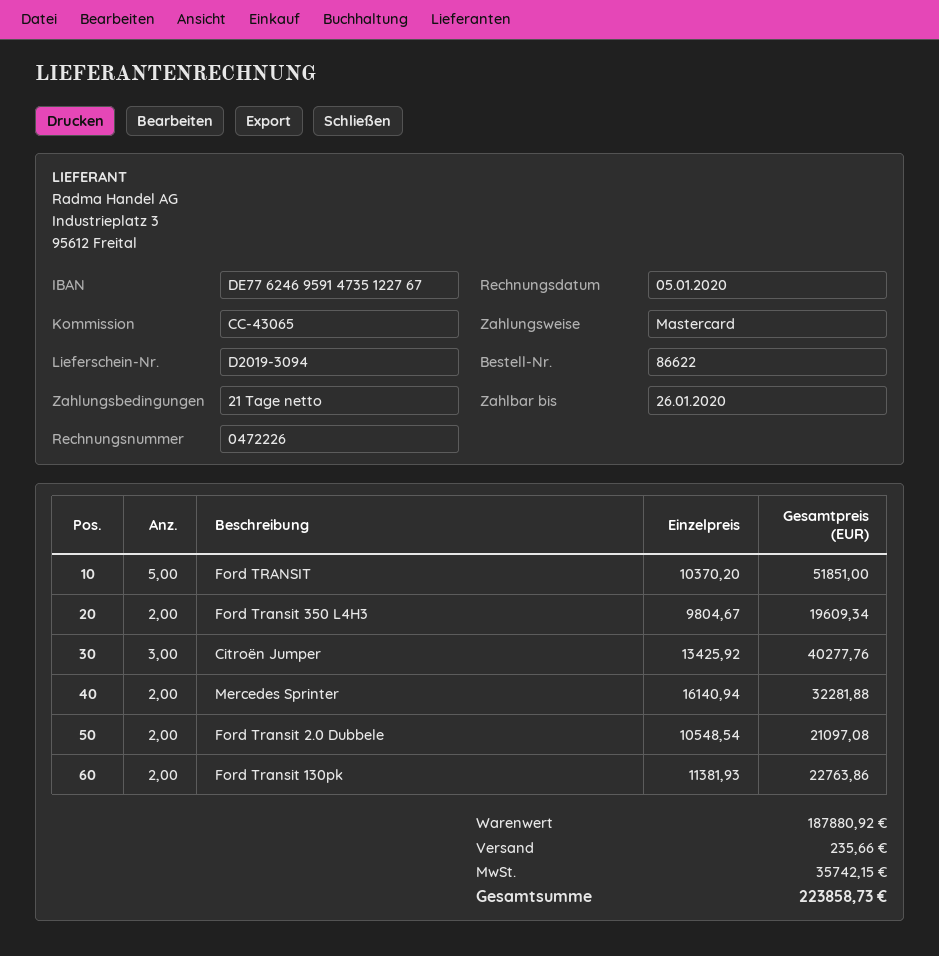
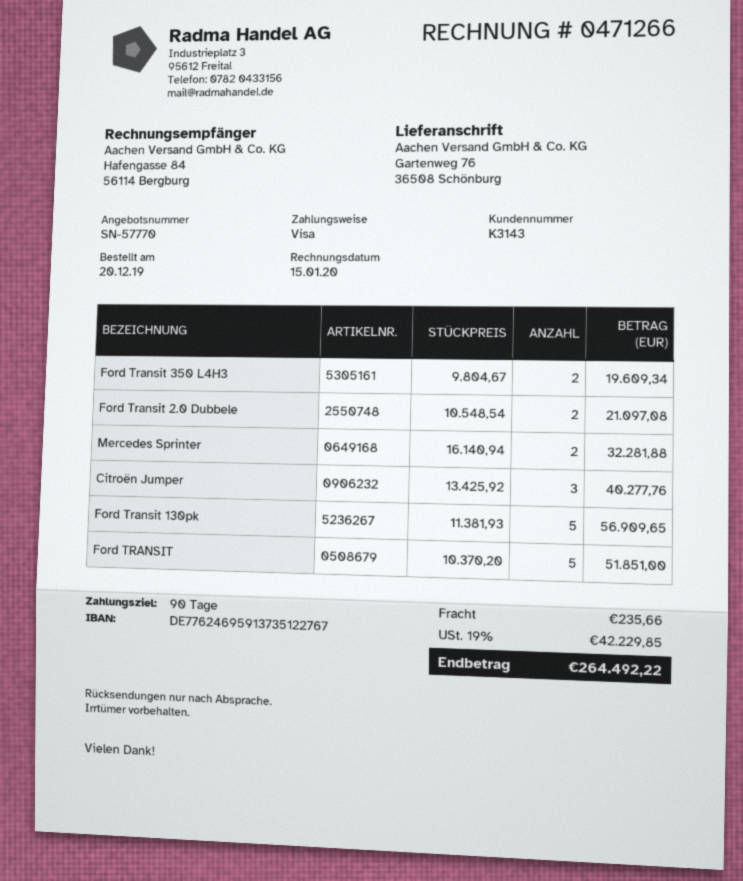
invoice number: 0472226 -> 0471266
invoice date: 2020-01-05 -> 2020-01-15
payment terms: 21 days -> 90 days
payment method: Mastercard -> Visa
bank account: DE77624695914735122767 -> DE77624695913735122767
Ford Transit 130pk: 2 x 11381.93 = 22763.86 -> 5 x 11381.93 = 56909.65
tax: 35742.15 -> 42229.85
total: 223858.73 -> 264492.22

